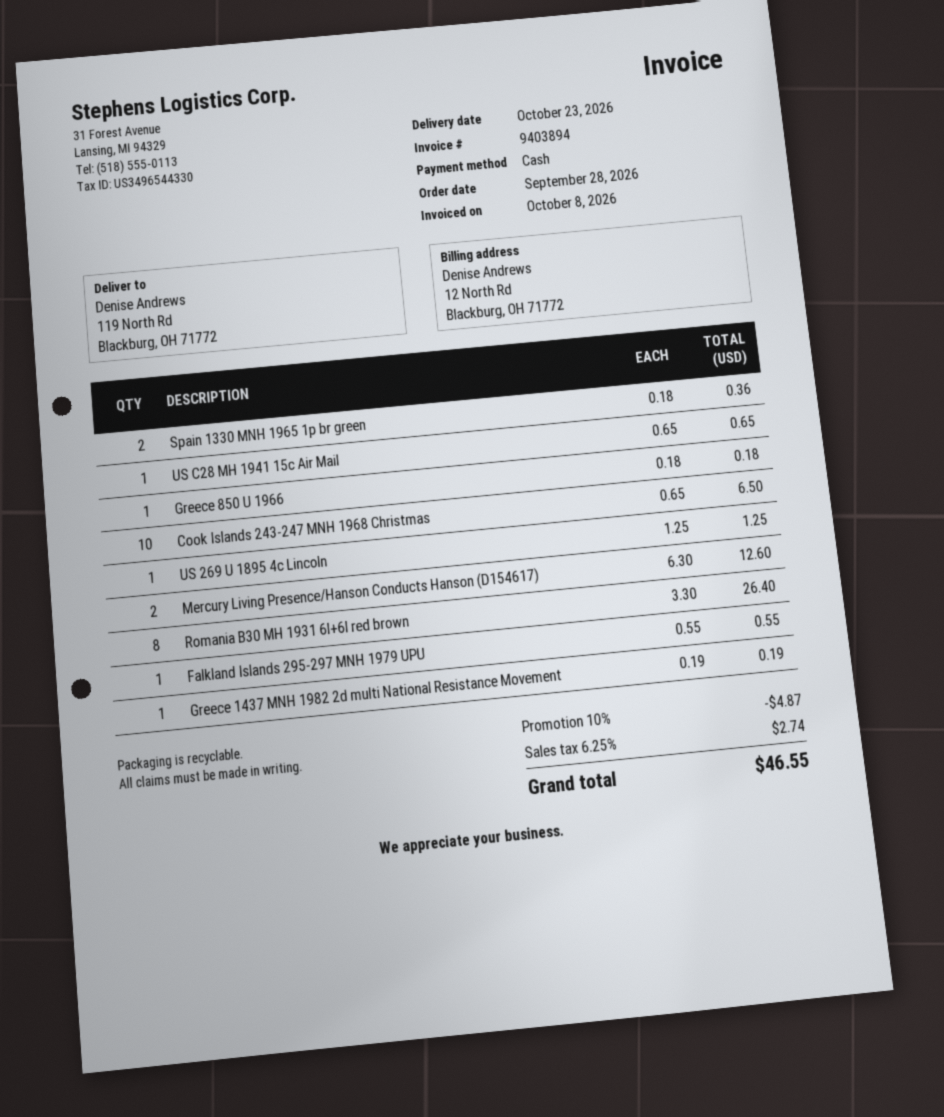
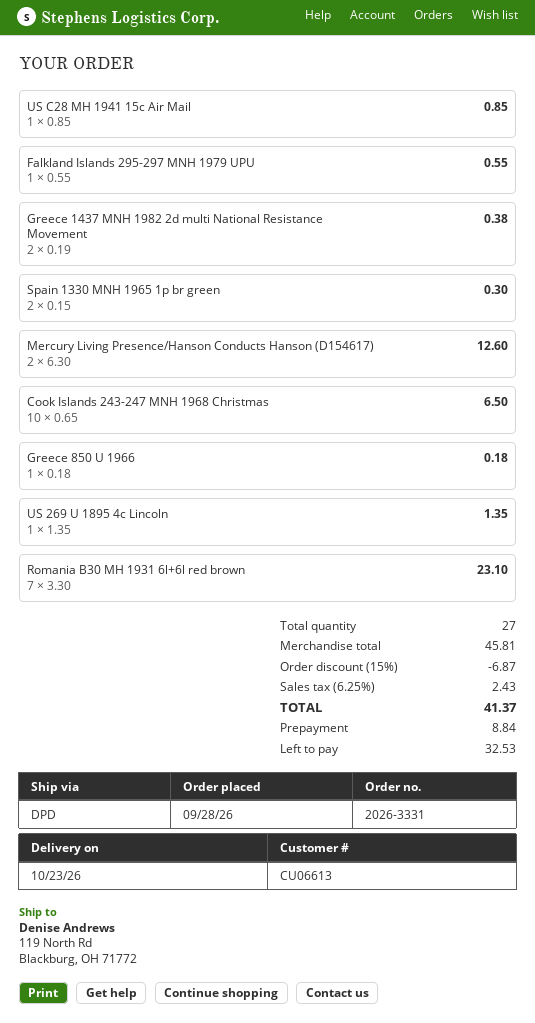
Spain 1330 MNH 1965 1p br green: 2 x 0.18 = 0.36 -> 2 x 0.15 = 0.30
US C28 MH 1941 15c Air Mail: 1 x 0.65 = 0.65 -> 1 x 0.85 = 0.85
US 269 U 1895 4c Lincoln: 1 x 1.25 = 1.25 -> 1 x 1.35 = 1.35
Romania B30 MH 1931 6l+6l red brown: 8 x 3.30 = 26.40 -> 7 x 3.30 = 23.10
Greece 1437 MNH 1982 2d multi National Resistance Movement: 1 x 0.19 = 0.19 -> 2 x 0.19 = 0.38
discount: 10% = 4.87 -> 15% = 6.87
tax: 6.25% = 2.74 -> 6.25% = 2.43
total: 46.55 -> 41.37

